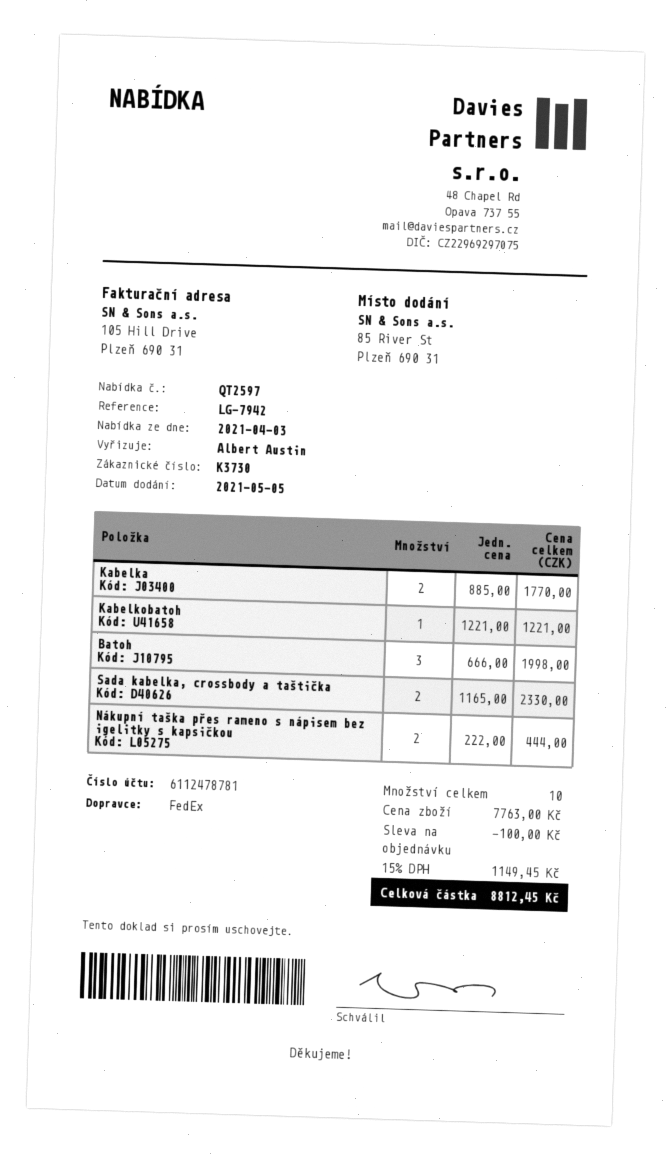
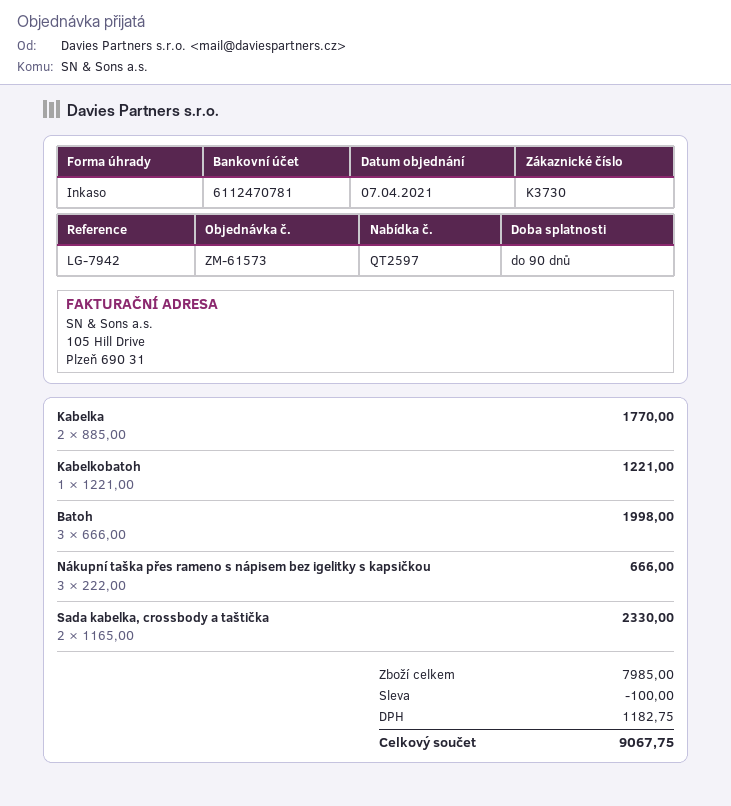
bank account: 6112478781 -> 6112470781
Nákupní taška přes rameno s nápisem bez igelitky s kapsičkou: 2 x 222.00 = 444.00 -> 3 x 222.00 = 666.00
subtotal: 7763.00 -> 7985.00
tax: 1149.45 -> 1182.75
total: 8812.45 -> 9067.75

